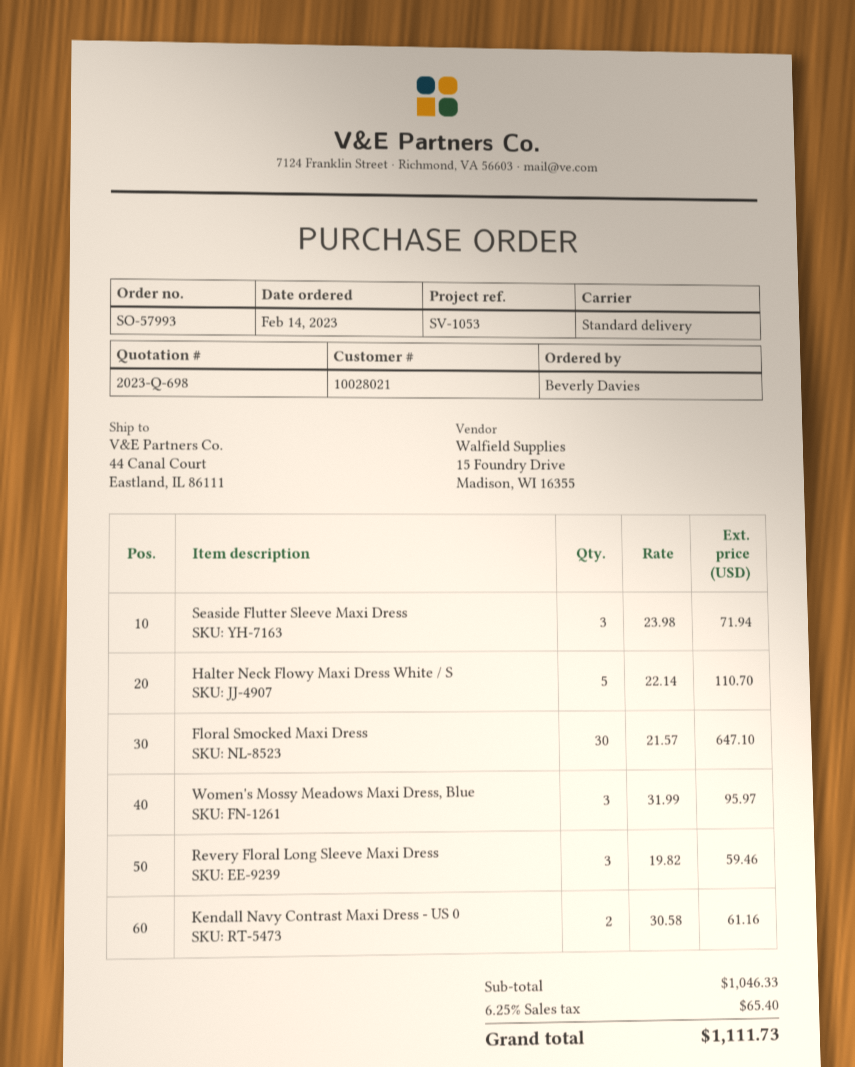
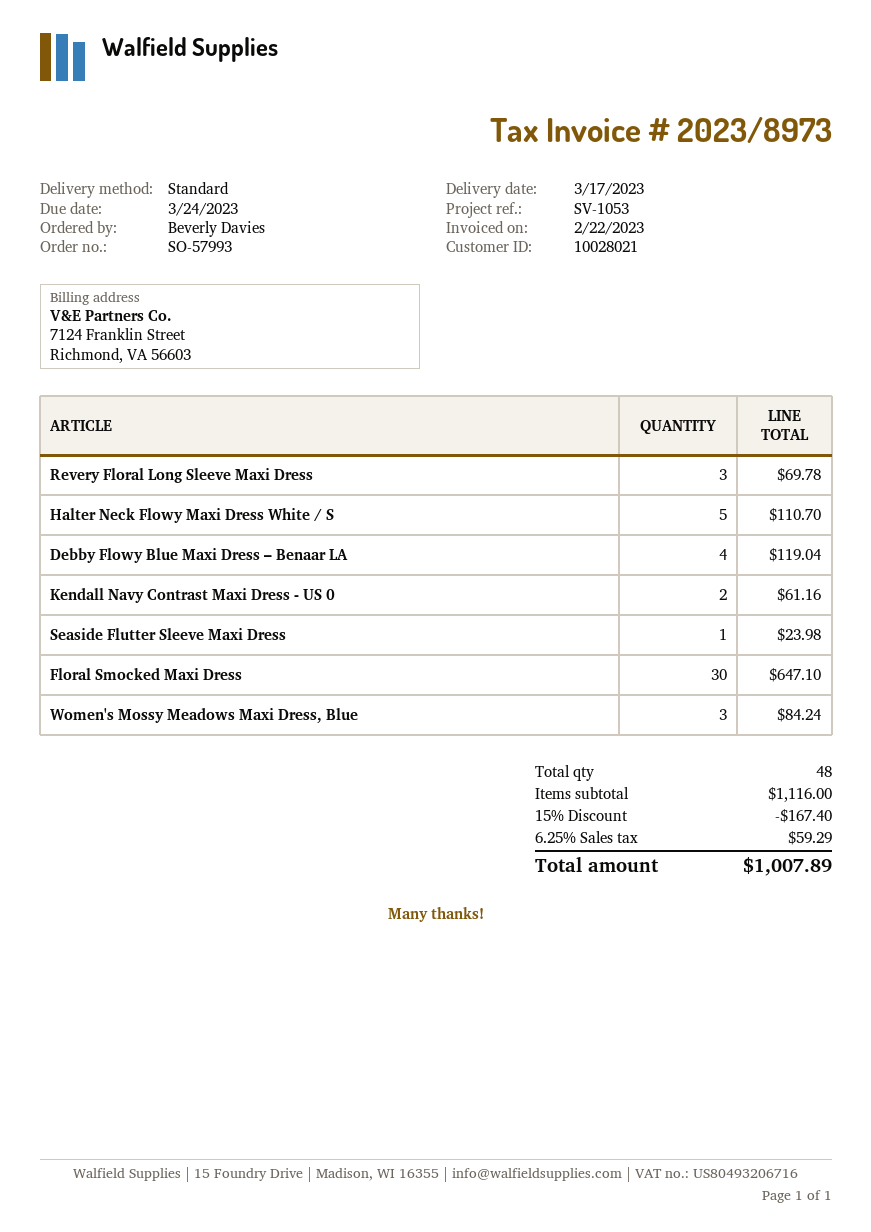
Seaside Flutter Sleeve Maxi Dress: 3 for 71.94 -> 1 for 23.98
Women's Mossy Meadows Maxi Dress, Blue: 3 for 95.97 -> 3 for 84.24
Revery Floral Long Sleeve Maxi Dress: 3 for 59.46 -> 3 for 69.78
Debby Flowy Blue Maxi Dress – Benaar LA: none -> 4 for 119.04
subtotal: 1046.33 -> 1116.00
discount: none -> 15% = 167.40
tax: 6.25% = 65.40 -> 6.25% = 59.29
total: 1111.73 -> 1007.89

